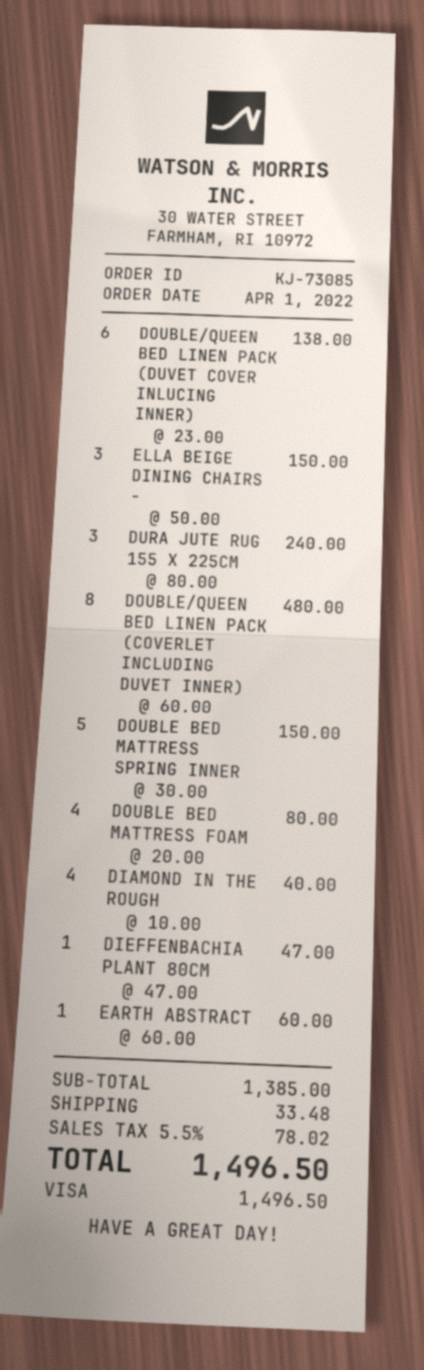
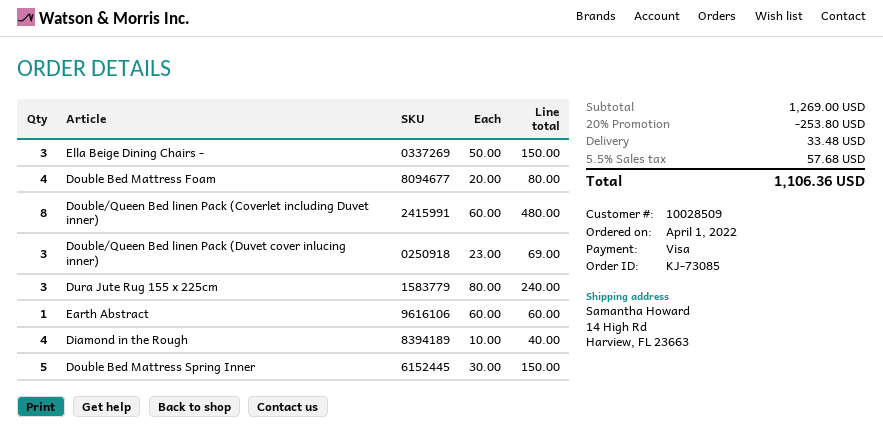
DOUBLE/QUEEN BED LINEN PACK (DUVET COVER INLUCING INNER): 6 x 23.00 = 138.00 -> 3 x 23.00 = 69.00
DIEFFENBACHIA PLANT 80CM: 1 x 47.00 = 47.00 -> none
subtotal: 1385.00 -> 1269.00
discount: none -> 20% = 253.80
tax: 5.5% = 78.02 -> 5.5% = 57.68
total: 1496.50 -> 1106.36

